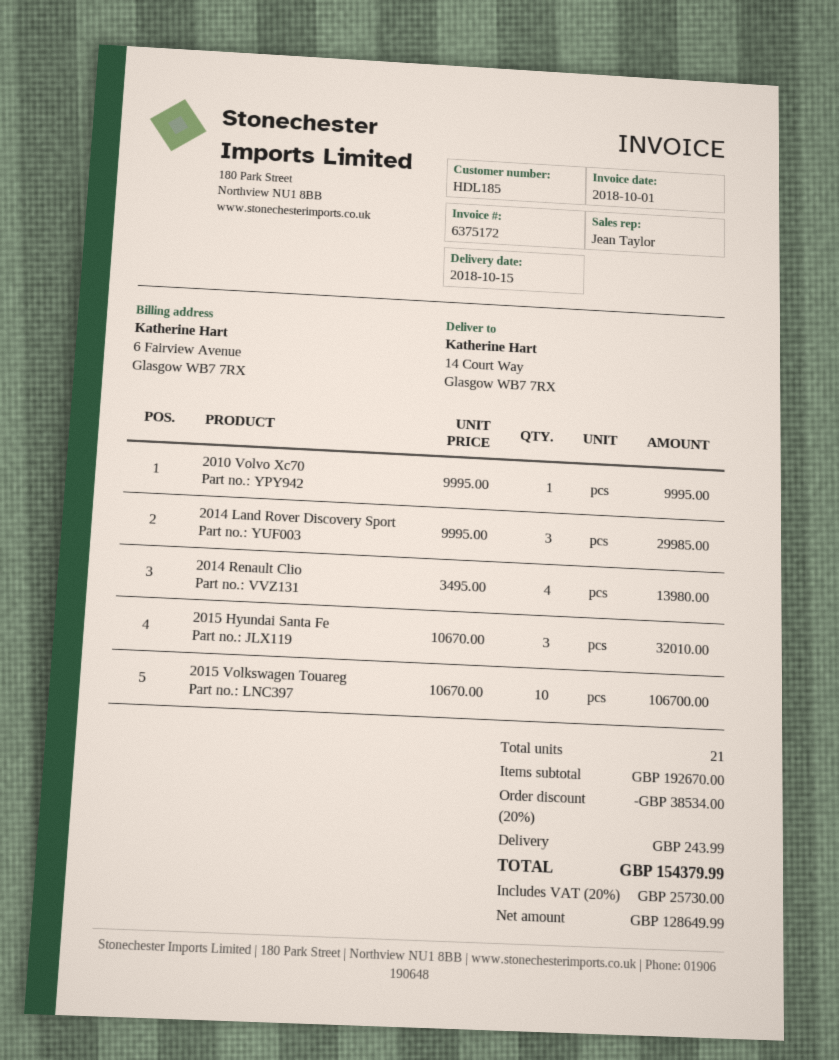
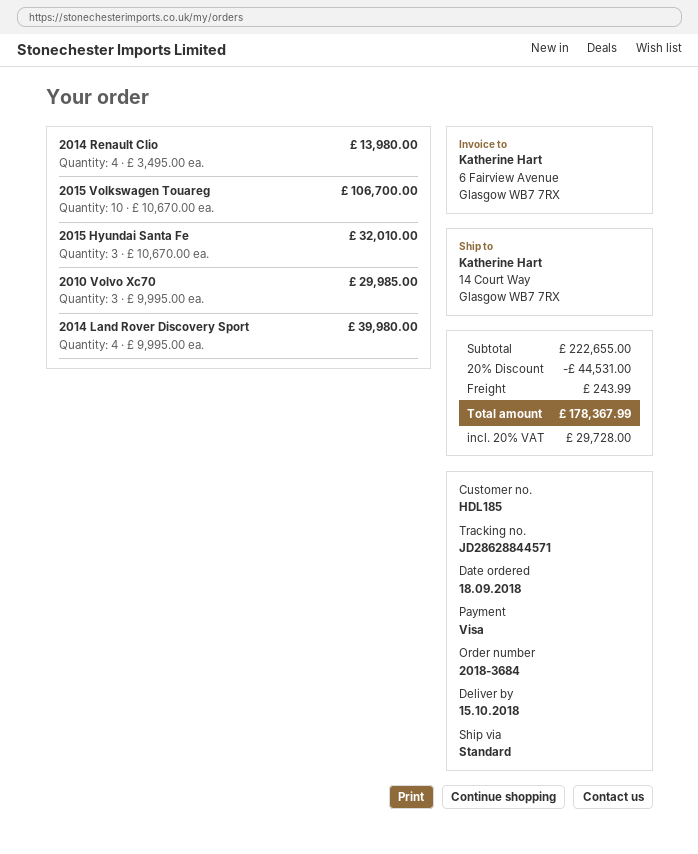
2010 Volvo Xc70: 1 x 9995.00 = 9995.00 -> 3 x 9995.00 = 29985.00
2014 Land Rover Discovery Sport: 3 x 9995.00 = 29985.00 -> 4 x 9995.00 = 39980.00
subtotal: 192670.00 -> 222655.00
discount: 20% = 38534.00 -> 20% = 44531.00
tax: 20% = 25730.00 -> 20% = 29728.00
total: 154379.99 -> 178367.99

